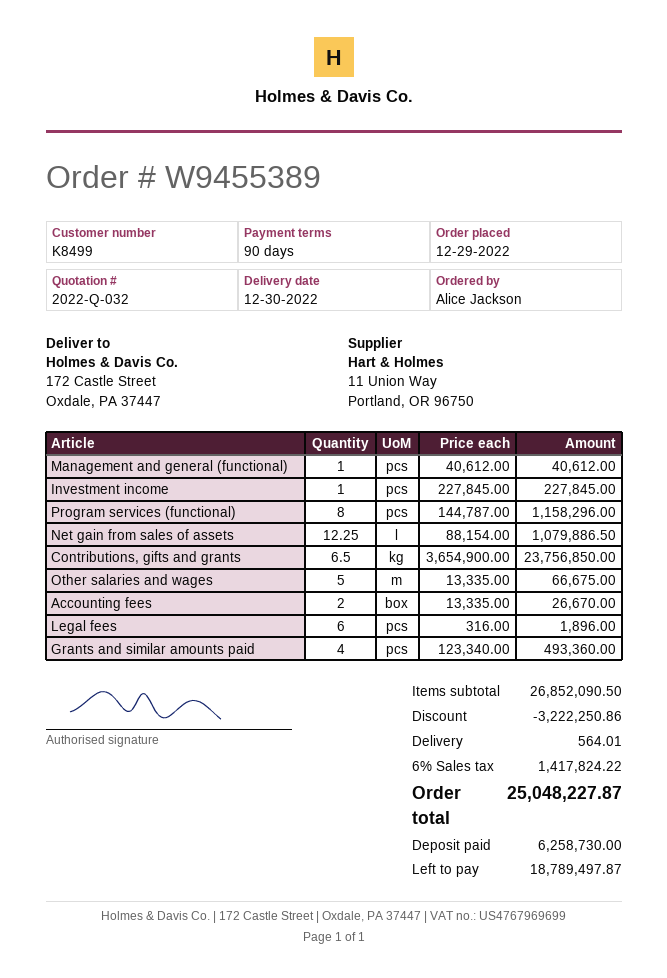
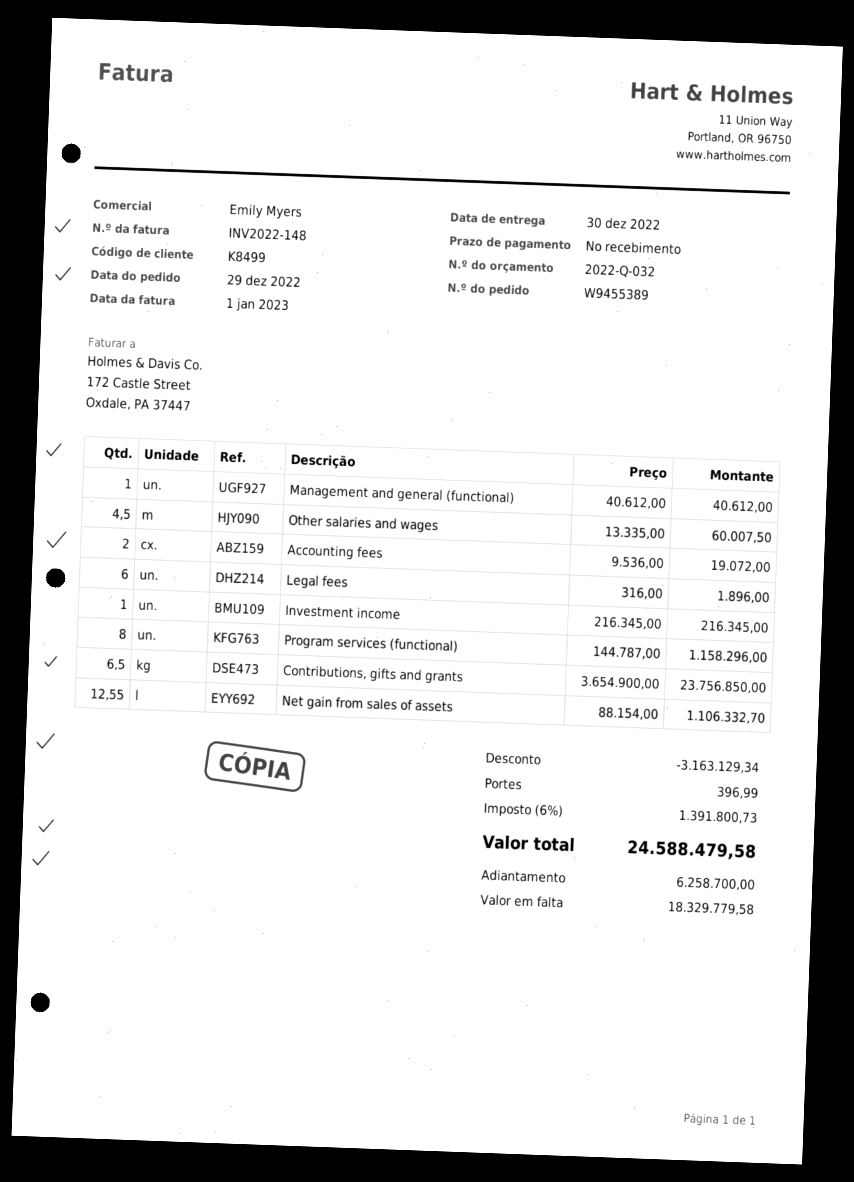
payment terms: 90 days -> on receipt
Investment income: 1 x 227845.00 = 227845.00 -> 1 x 216345.00 = 216345.00
Net gain from sales of assets: 12.25 x 88154.00 = 1079886.50 -> 12.55 x 88154.00 = 1106332.70
Other salaries and wages: 5 x 13335.00 = 66675.00 -> 4.5 x 13335.00 = 60007.50
Accounting fees: 2 x 13335.00 = 26670.00 -> 2 x 9536.00 = 19072.00
Grants and similar amounts paid: 4 x 123340.00 = 493360.00 -> none
discount: 3222250.86 -> 3163129.34
shipping: 564.01 -> 396.99
tax: 6% = 1417824.22 -> 6% = 1391800.73
total: 25048227.87 -> 24588479.58
deposit: 6258730.00 -> 6258700.00
balance: 18789497.87 -> 18329779.58

